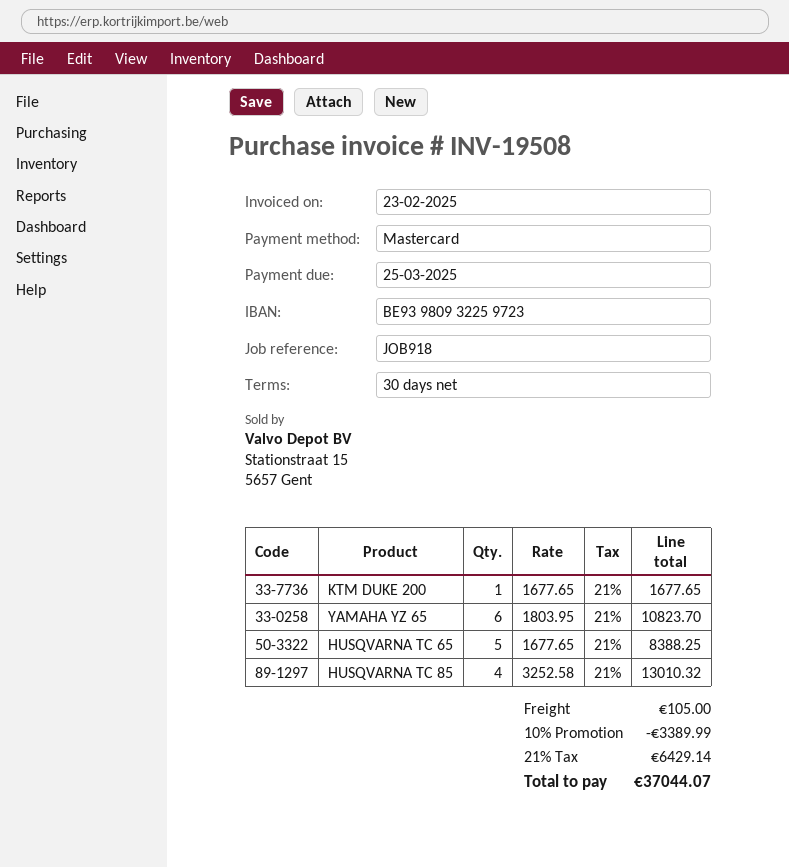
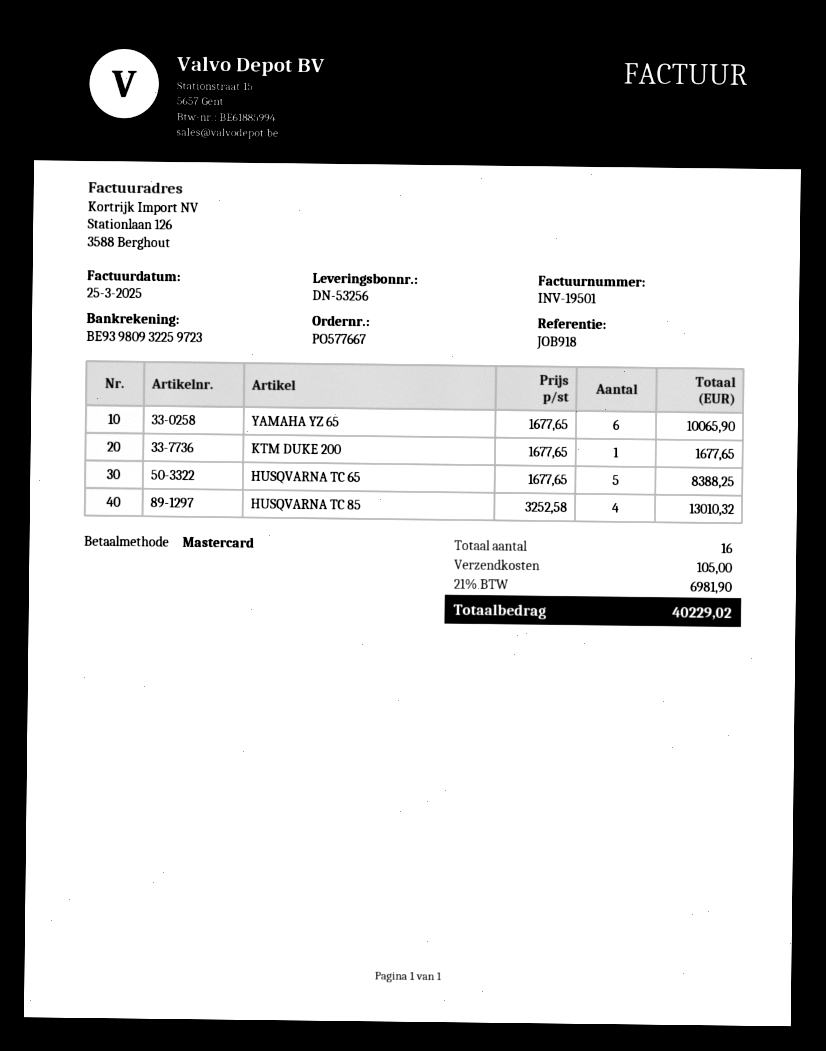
invoice number: INV-19508 -> INV-19501
invoice date: 2025-02-23 -> 2025-03-25
YAMAHA YZ 65: 6 x 1803.95 = 10823.70 -> 6 x 1677.65 = 10065.90
discount: 10% = 3389.99 -> none
tax: 21% = 6429.14 -> 21% = 6981.90
total: 37044.07 -> 40229.02

